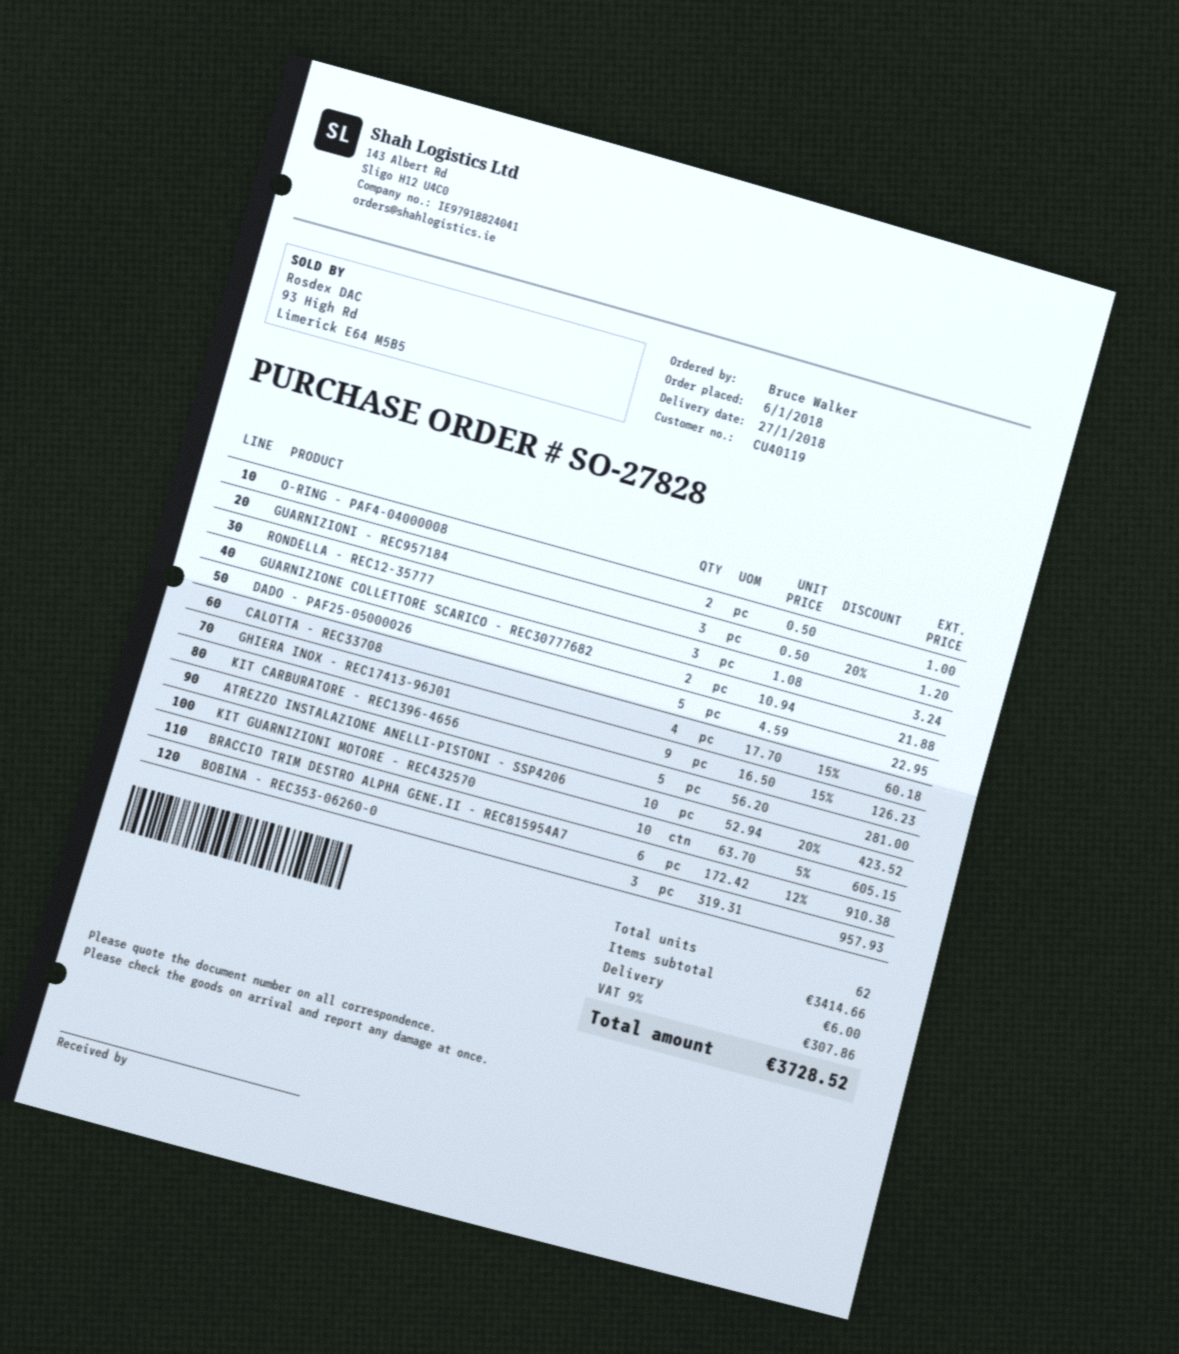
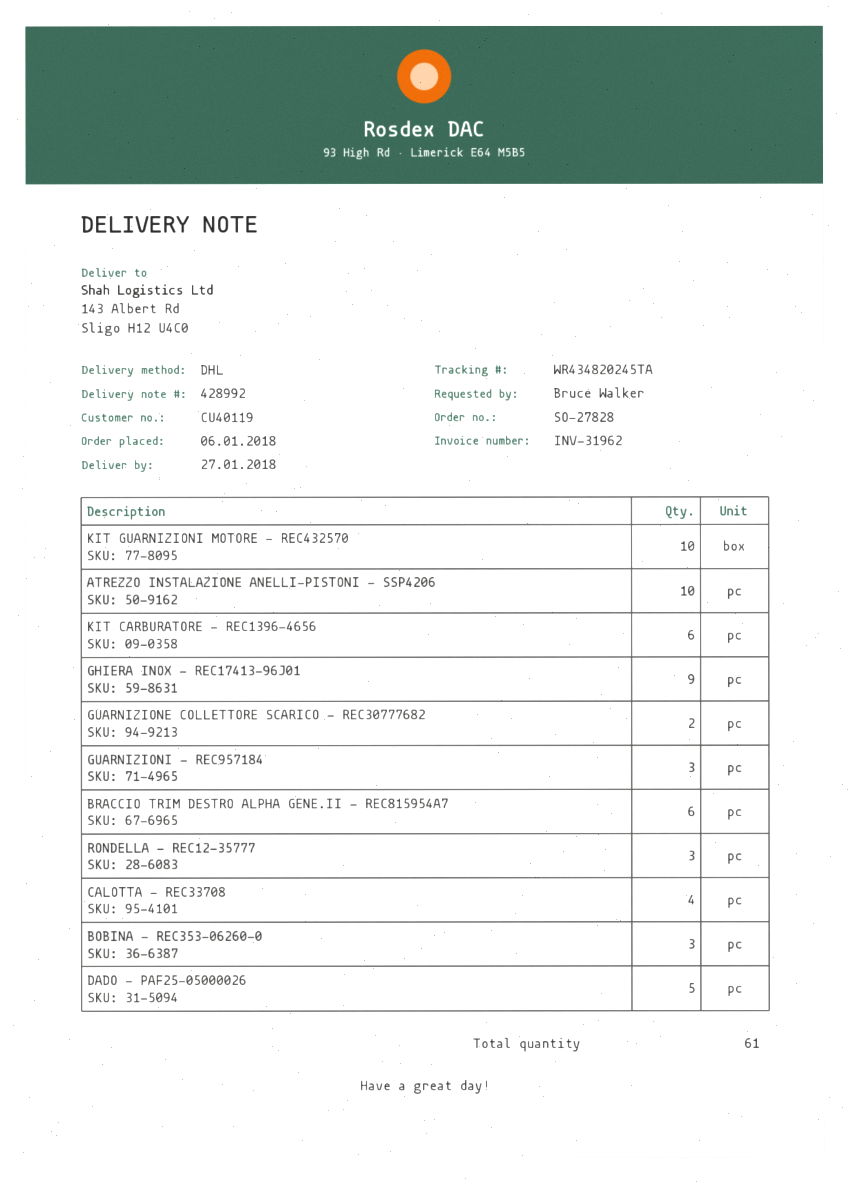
O-RING - PAF4-04000008: 2 -> none
KIT CARBURATORE - REC1396-4656: 5 -> 6
total quantity: 62 -> 61

